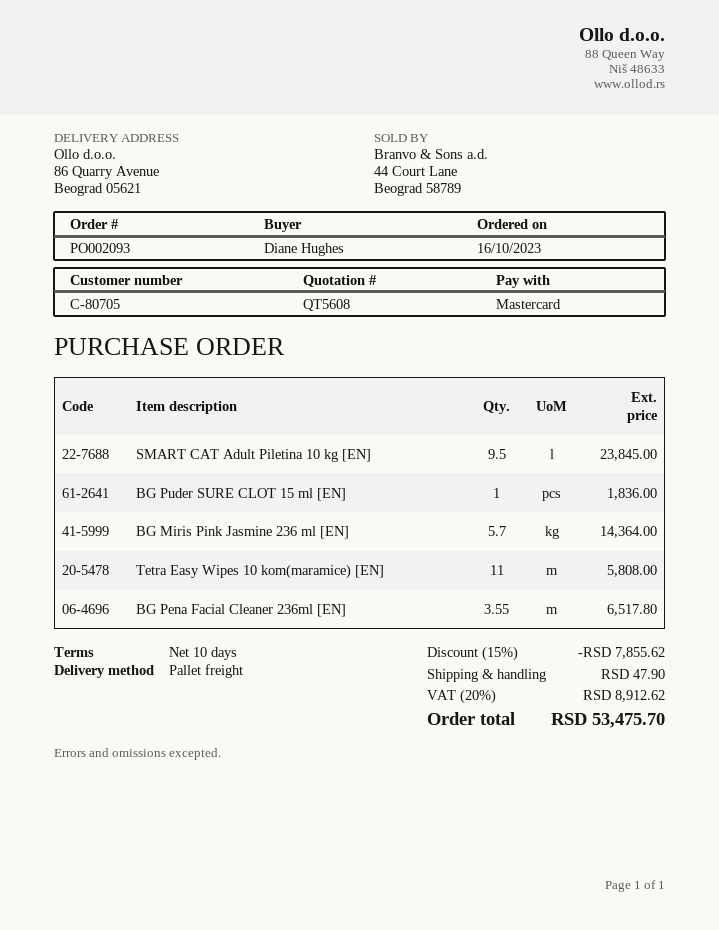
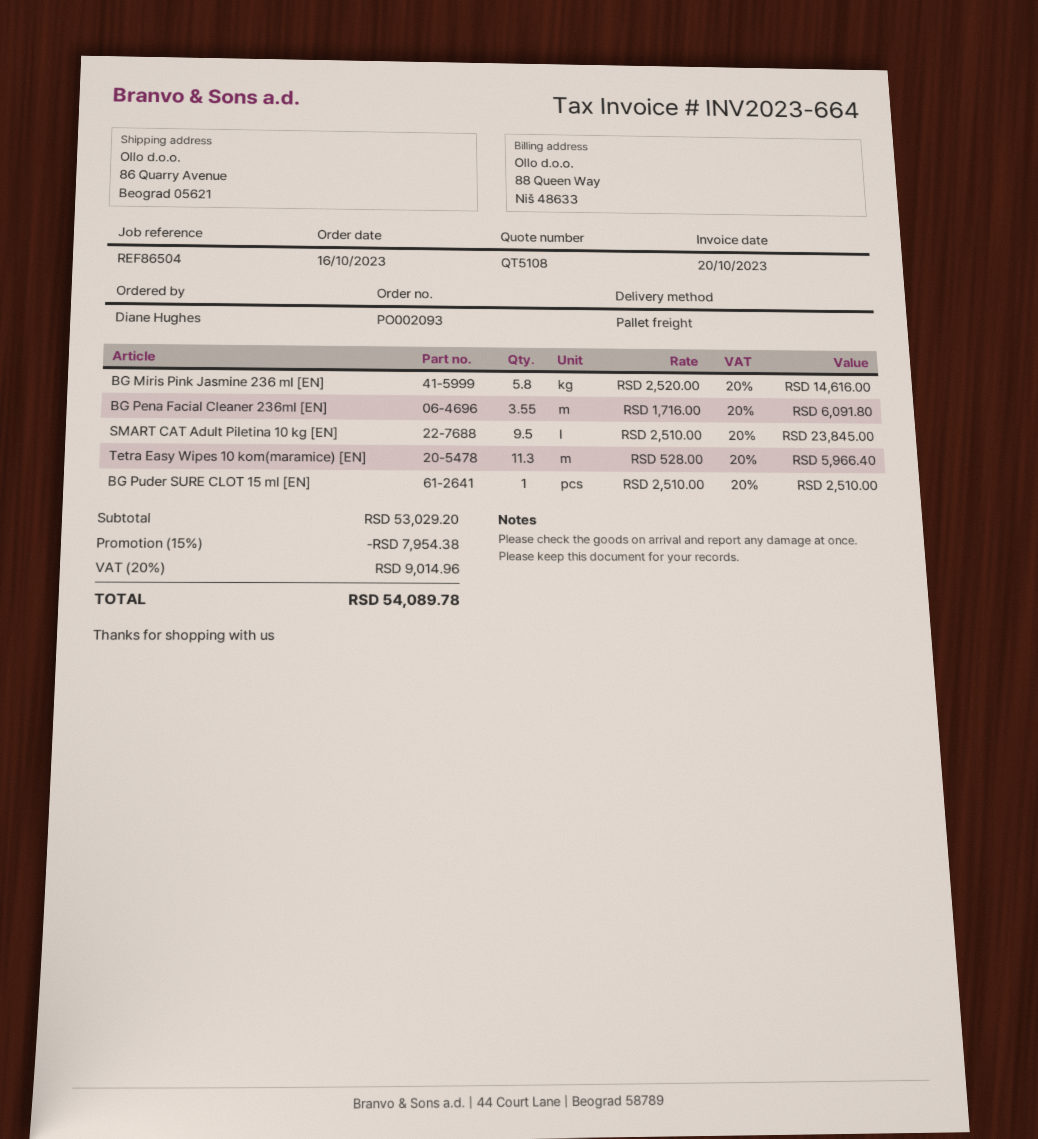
quote number: QT5608 -> QT5108
BG Puder SURE CLOT 15 ml [EN]: 1 for 1836.00 -> 1 for 2510.00
BG Miris Pink Jasmine 236 ml [EN]: 5.7 for 14364.00 -> 5.8 for 14616.00
Tetra Easy Wipes 10 kom(maramice) [EN]: 11 for 5808.00 -> 11.3 for 5966.40
BG Pena Facial Cleaner 236ml [EN]: 3.55 for 6517.80 -> 3.55 for 6091.80
discount: 15% = 7855.62 -> 15% = 7954.38
shipping: 47.90 -> none
tax: 20% = 8912.62 -> 20% = 9014.96
total: 53475.70 -> 54089.78

